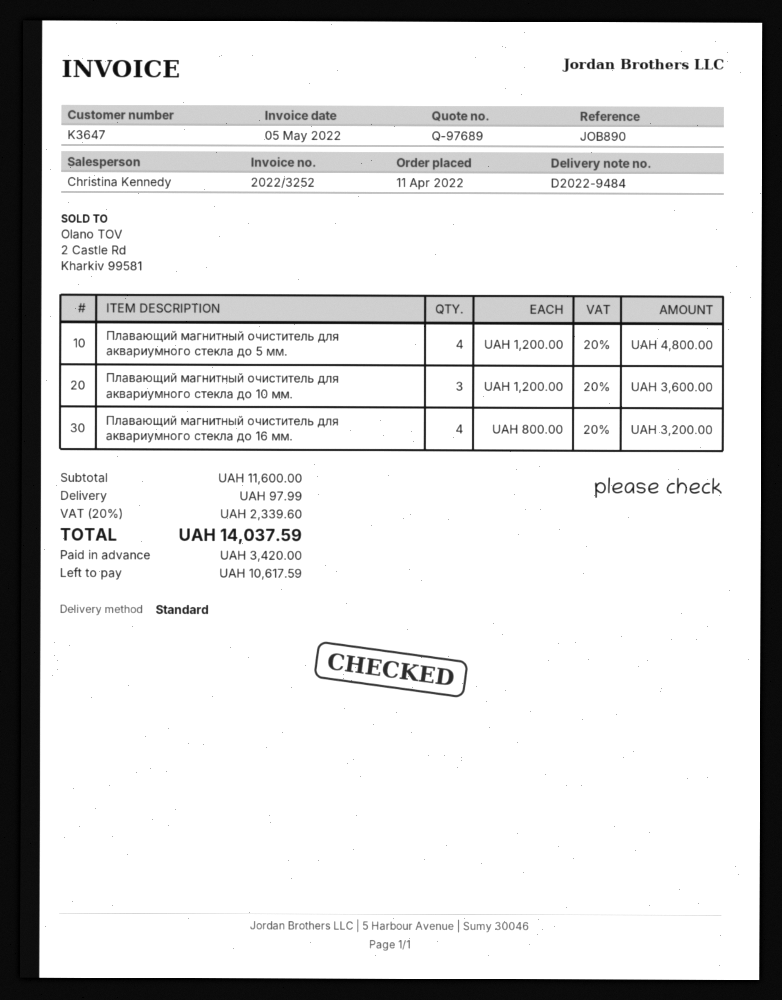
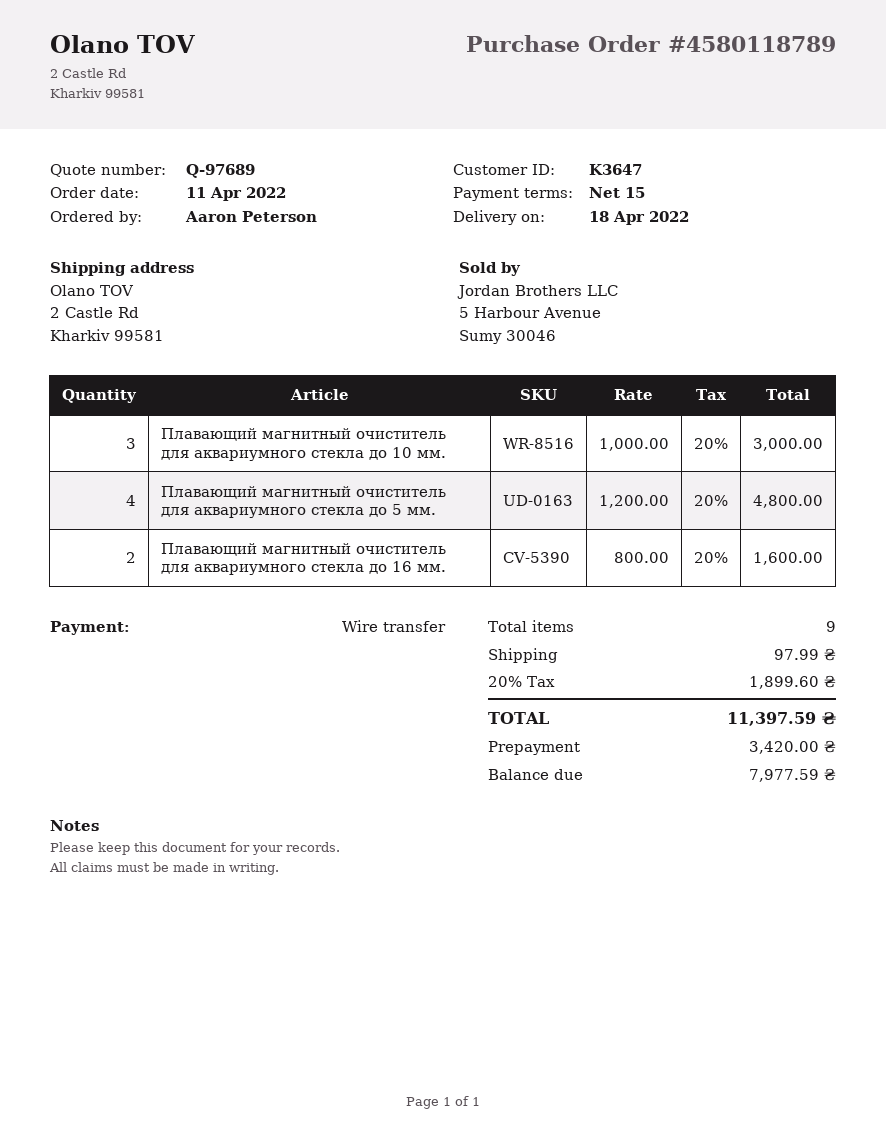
Плавающий магнитный очиститель для аквариумного стекла до 10 мм.: 3 x 1200.00 = 3600.00 -> 3 x 1000.00 = 3000.00
Плавающий магнитный очиститель для аквариумного стекла до 16 мм.: 4 x 800.00 = 3200.00 -> 2 x 800.00 = 1600.00
tax: 20% = 2339.60 -> 20% = 1899.60
total: 14037.59 -> 11397.59
balance: 10617.59 -> 7977.59

